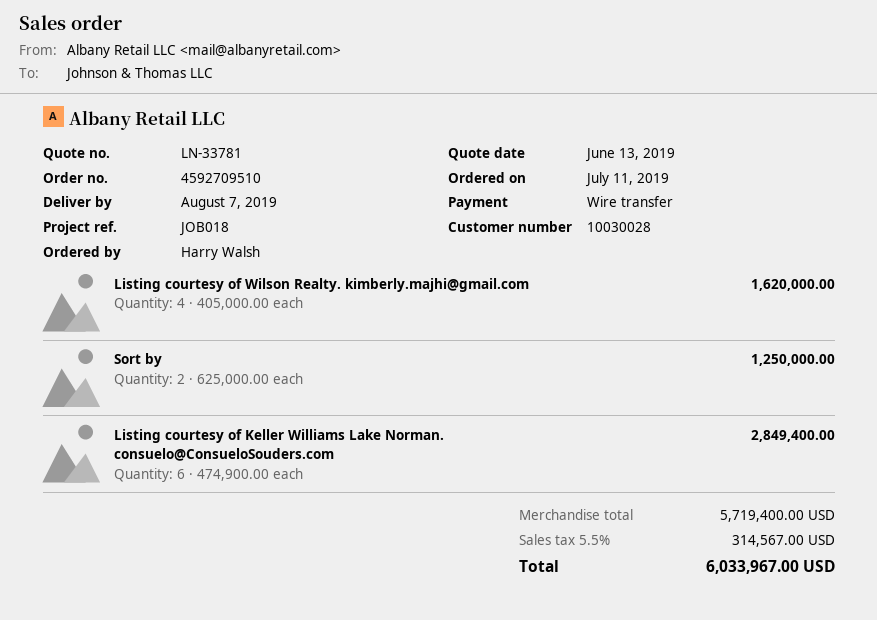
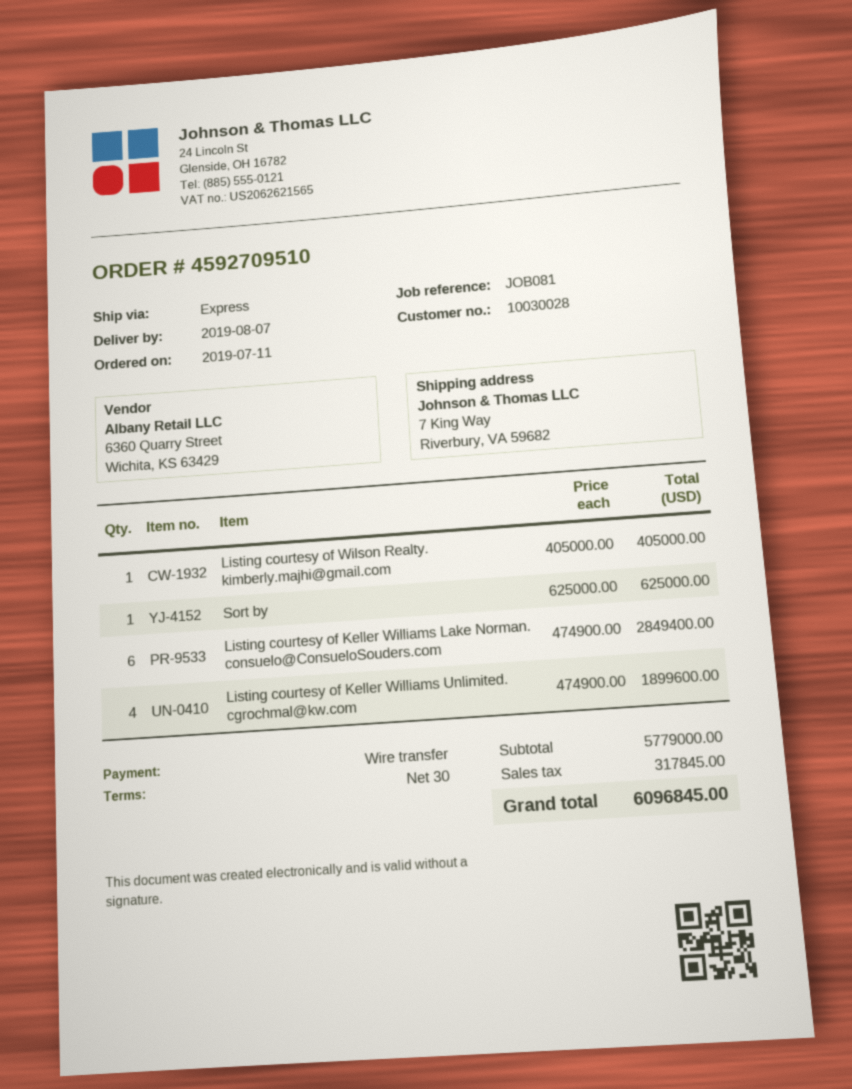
reference: JOB018 -> JOB081
Listing courtesy of Wilson Realty. kimberly.majhi@gmail.com: 4 x 405000.00 = 1620000.00 -> 1 x 405000.00 = 405000.00
Sort by: 2 x 625000.00 = 1250000.00 -> 1 x 625000.00 = 625000.00
Listing courtesy of Keller Williams Unlimited. cgrochmal@kw.com: none -> 4 x 474900.00 = 1899600.00
subtotal: 5719400.00 -> 5779000.00
tax: 314567.00 -> 317845.00
total: 6033967.00 -> 6096845.00

